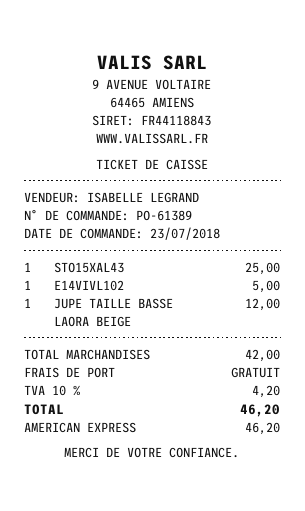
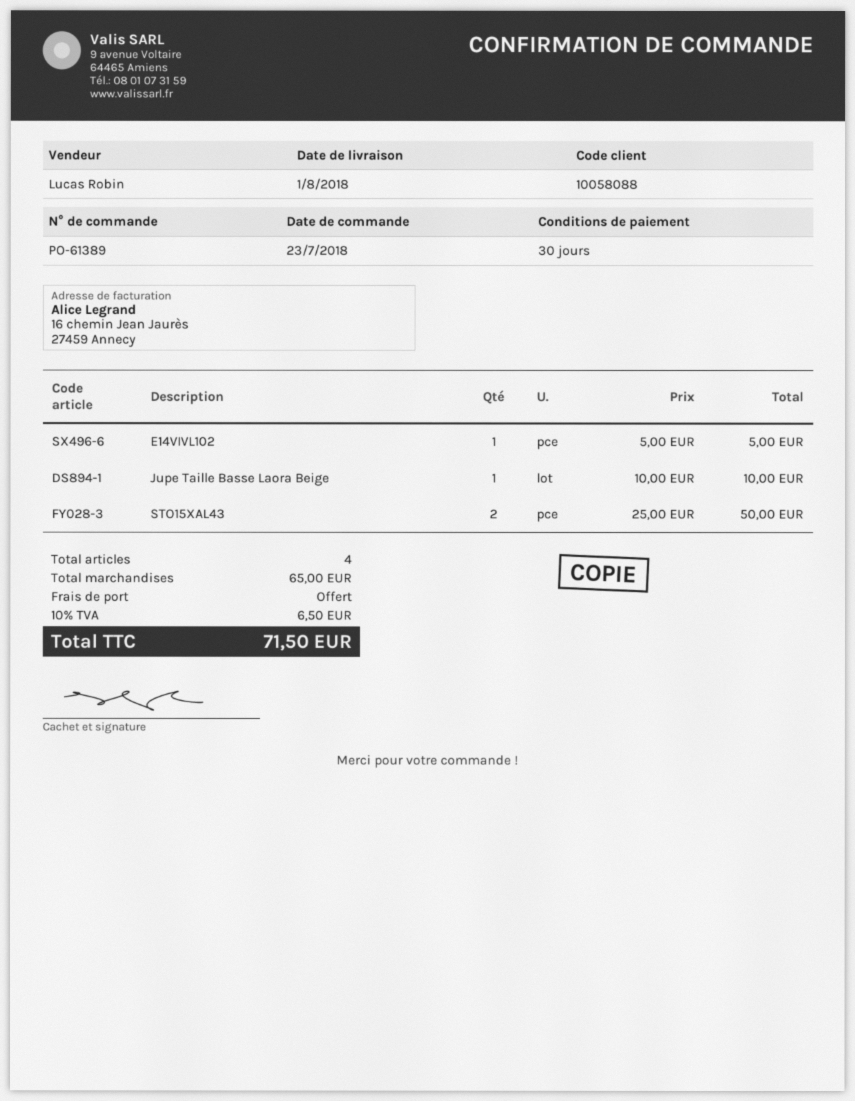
sales rep: ISABELLE LEGRAND -> Lucas Robin
STO15XAL43: 1 x 25.00 = 25.00 -> 2 x 25.00 = 50.00
JUPE TAILLE BASSE LAORA BEIGE: 1 x 12.00 = 12.00 -> 1 x 10.00 = 10.00
subtotal: 42.00 -> 65.00
tax: 10% = 4.20 -> 10% = 6.50
total: 46.20 -> 71.50

